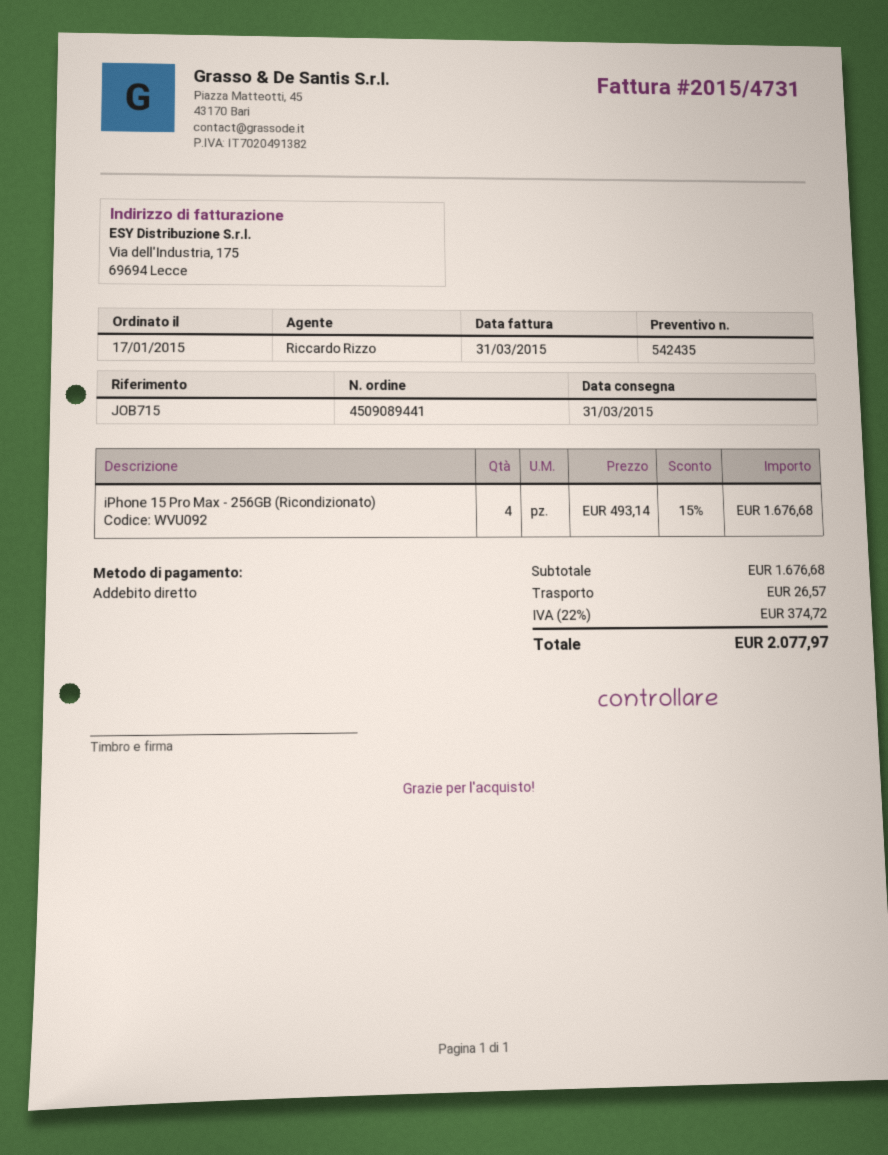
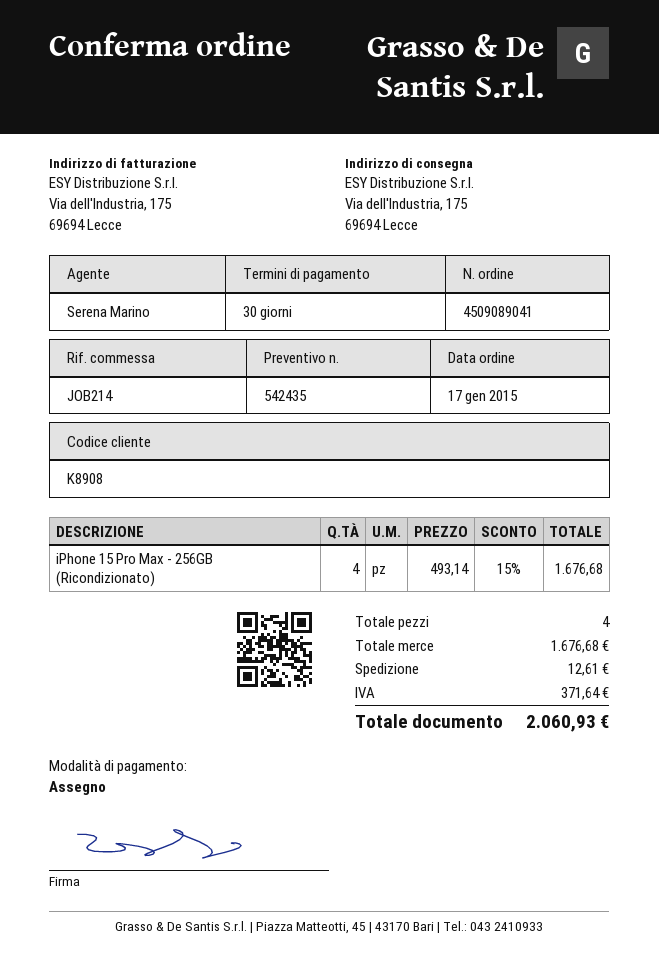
order number: 4509089441 -> 4509089041
reference: JOB715 -> JOB214
sales rep: Riccardo Rizzo -> Serena Marino
payment method: direct debit -> cheque
shipping: 26.57 -> 12.61
tax: 374.72 -> 371.64
total: 2077.97 -> 2060.93

